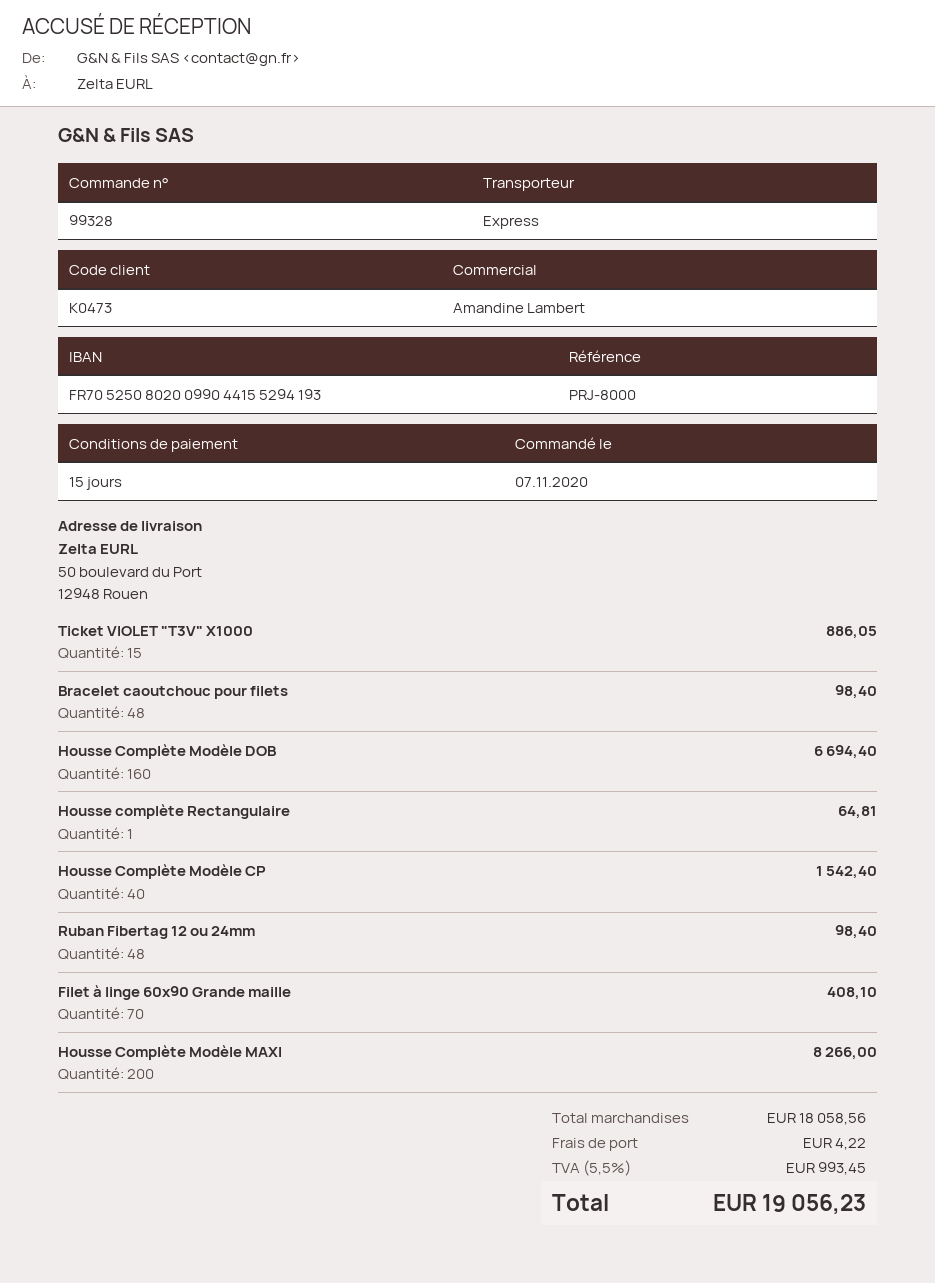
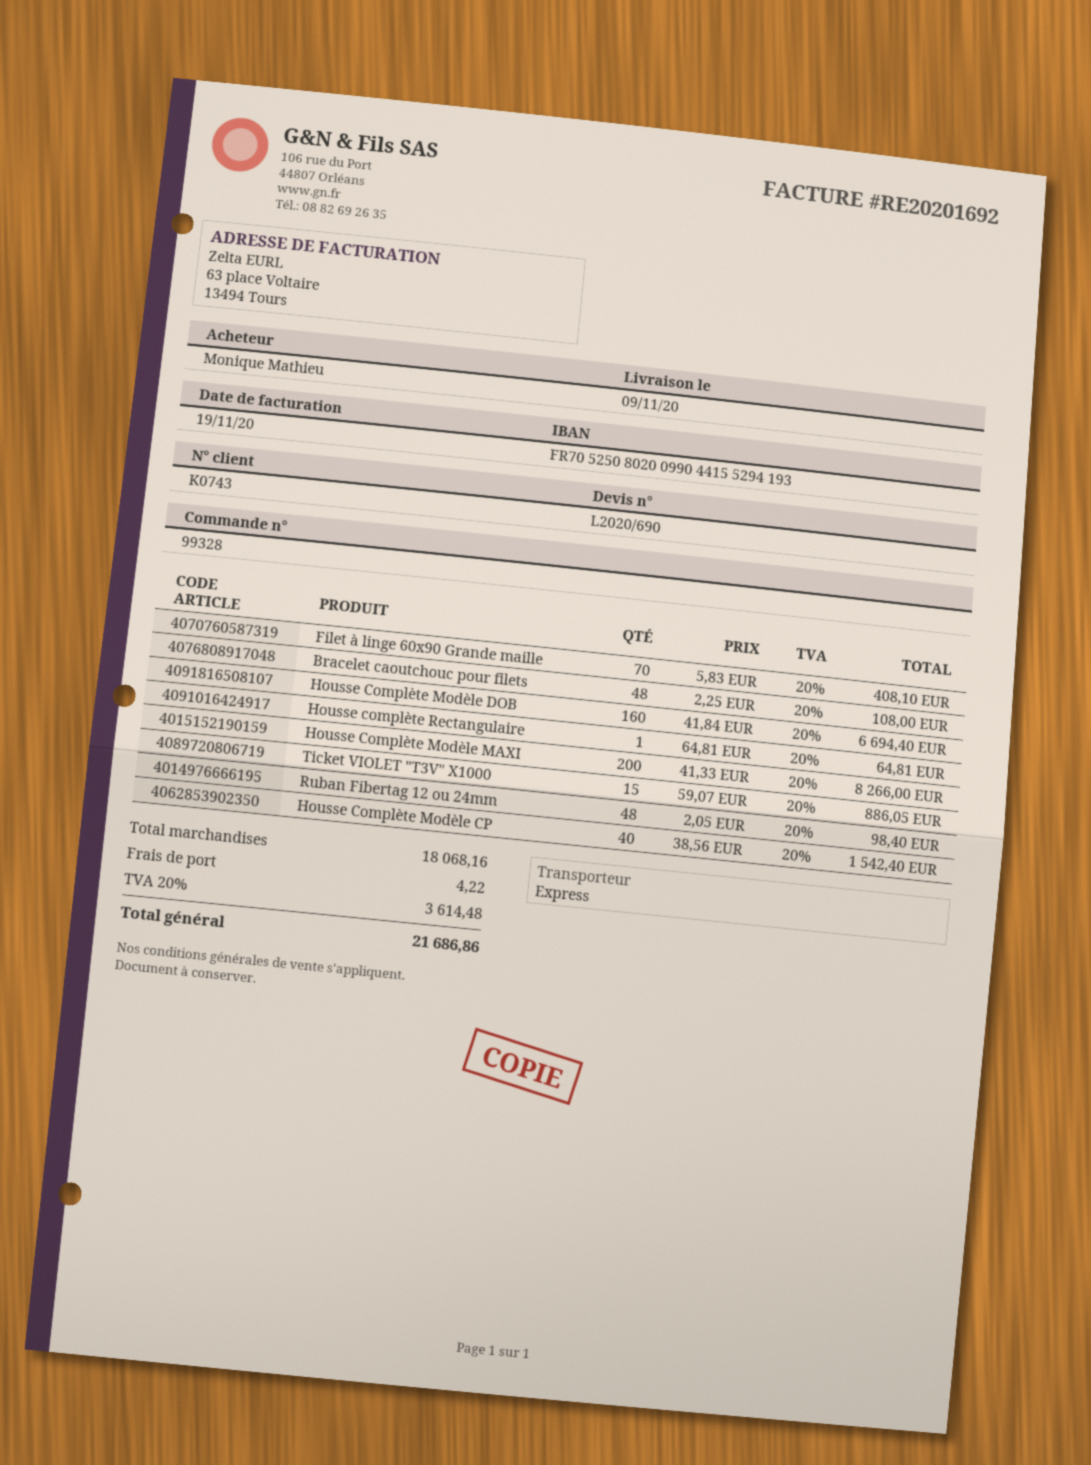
customer number: K0473 -> K0743
Bracelet caoutchouc pour filets: 48 for 98.40 -> 48 for 108.00
subtotal: 18058.56 -> 18068.16
tax: 5.5% = 993.45 -> 20% = 3614.48
total: 19056.23 -> 21686.86

